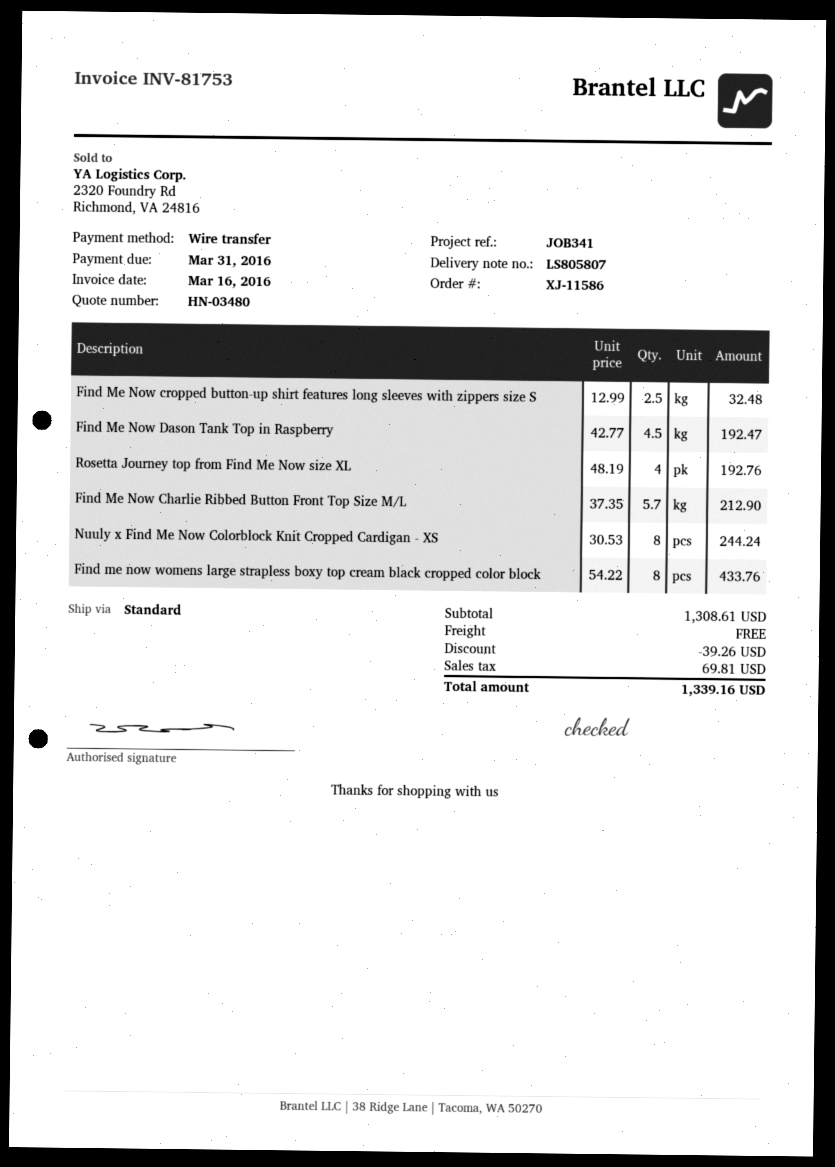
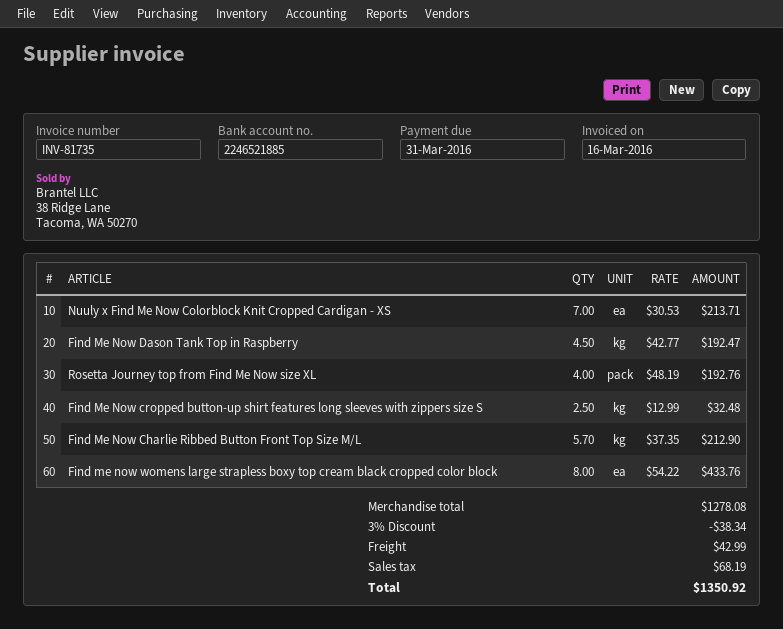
invoice number: INV-81753 -> INV-81735
Nuuly x Find Me Now Colorblock Knit Cropped Cardigan - XS: 8 x 30.53 = 244.24 -> 7 x 30.53 = 213.71
subtotal: 1308.61 -> 1278.08
discount: 39.26 -> 38.34
shipping: 0.00 -> 42.99
tax: 69.81 -> 68.19
total: 1339.16 -> 1350.92

